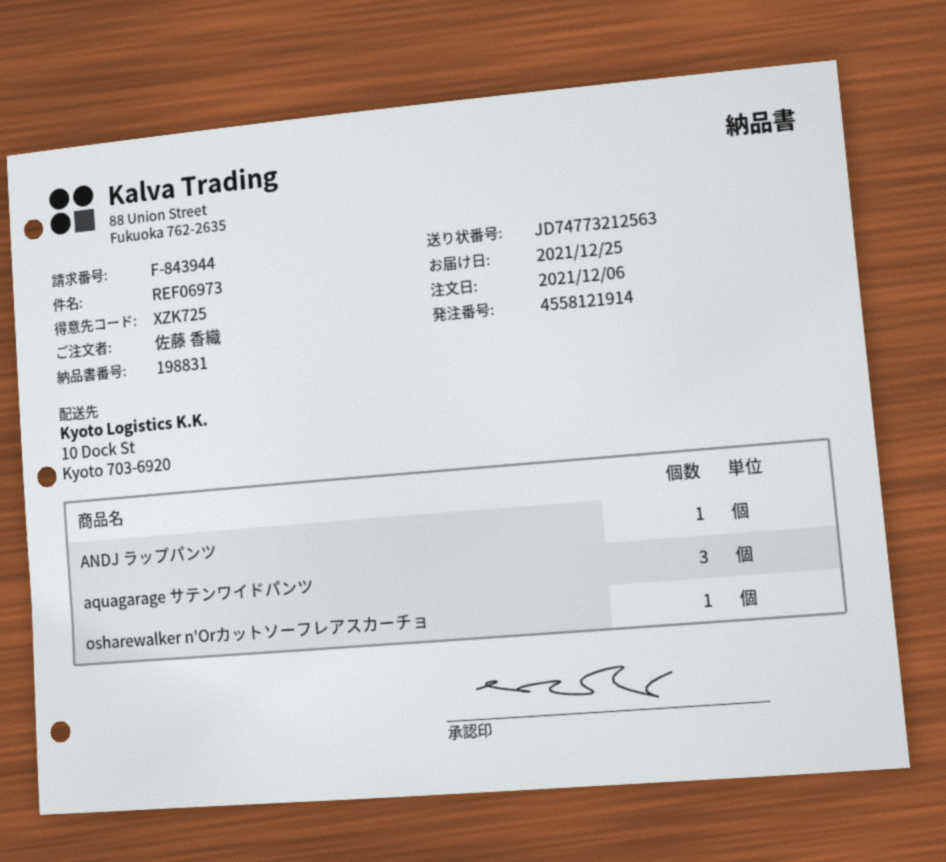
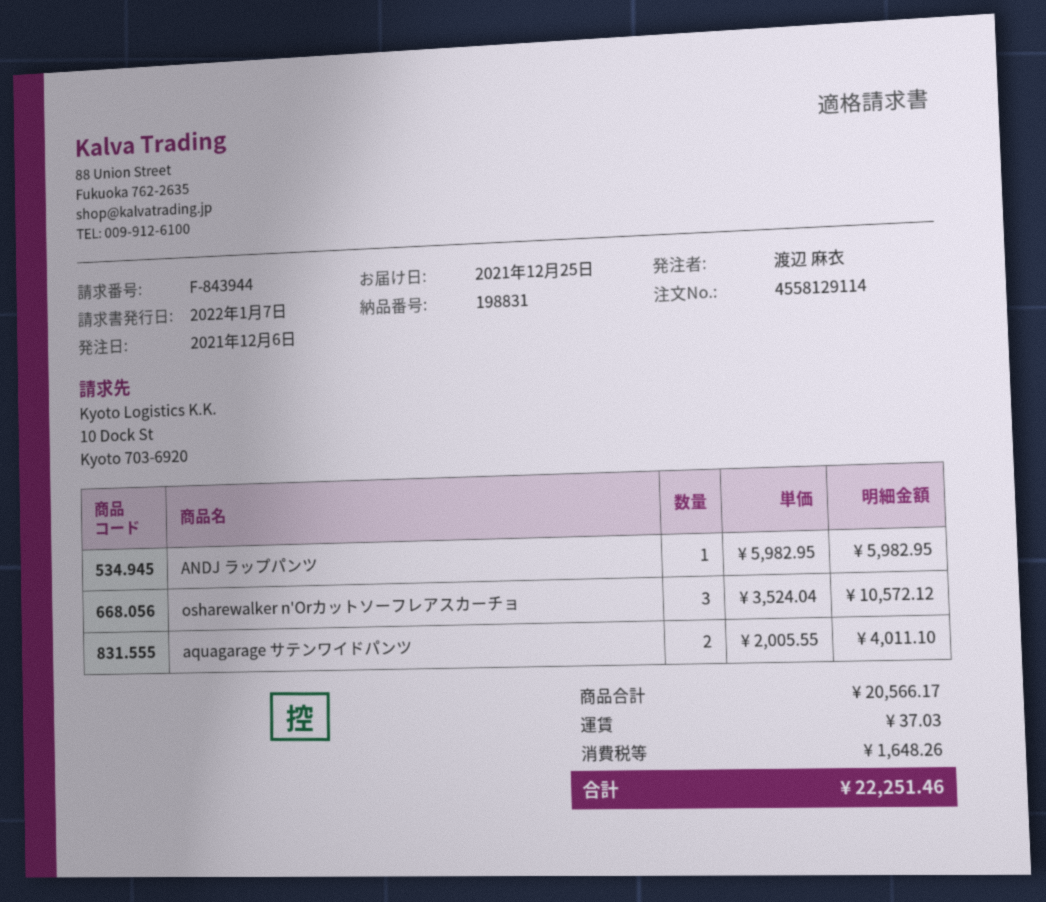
order number: 4558121914 -> 4558129114
ordered by: 佐藤 香織 -> 渡辺 麻衣
aquagarage サテンワイドパンツ: 3 -> 2
osharewalker n'Orカットソーフレアスカーチョ: 1 -> 3

